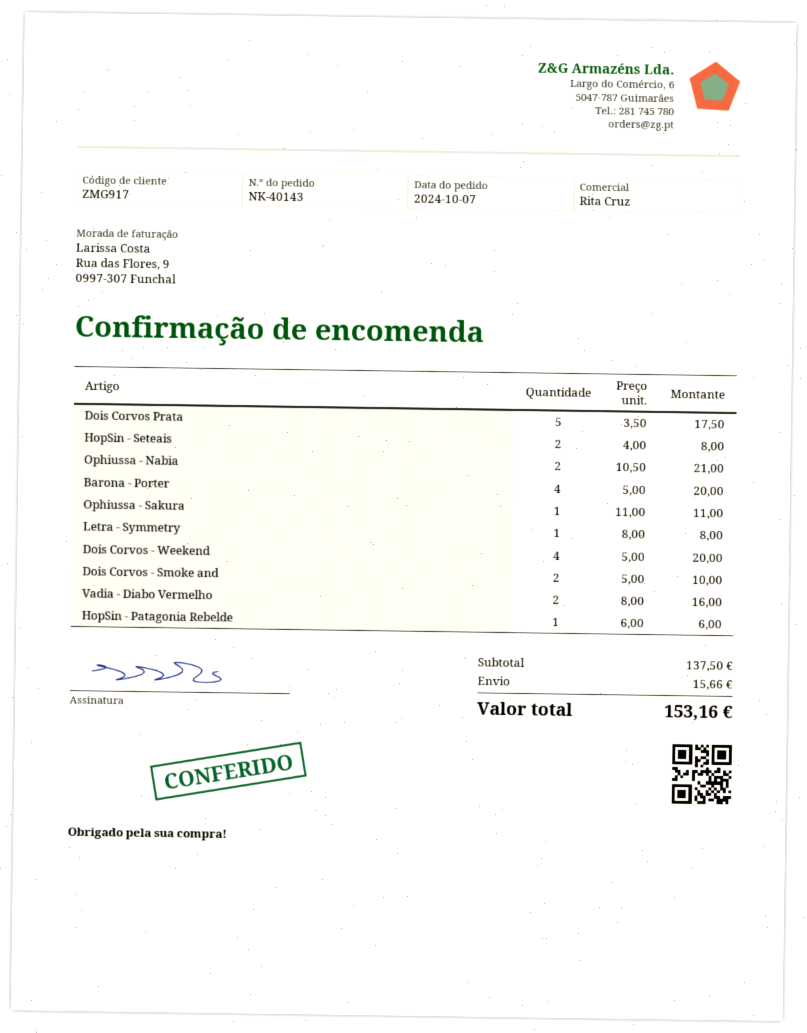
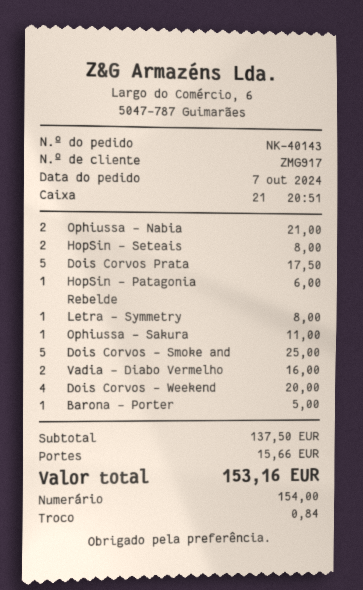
Barona - Porter: 4 for 20.00 -> 1 for 5.00
Dois Corvos - Smoke and: 2 for 10.00 -> 5 for 25.00

